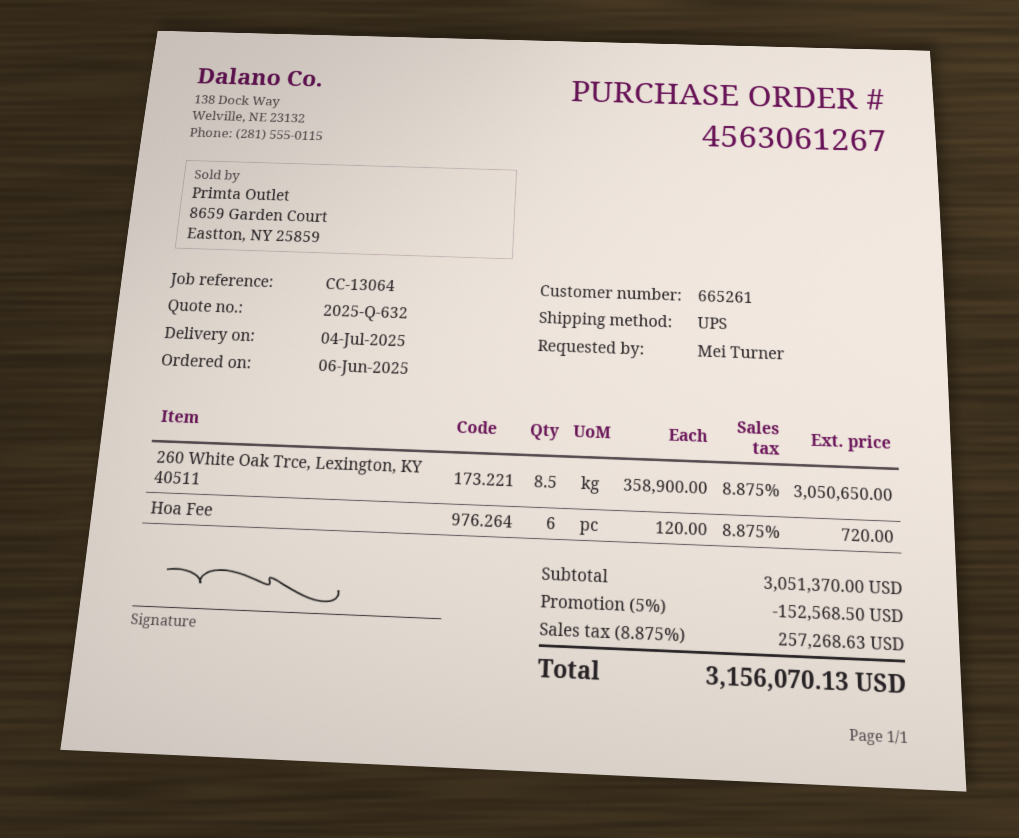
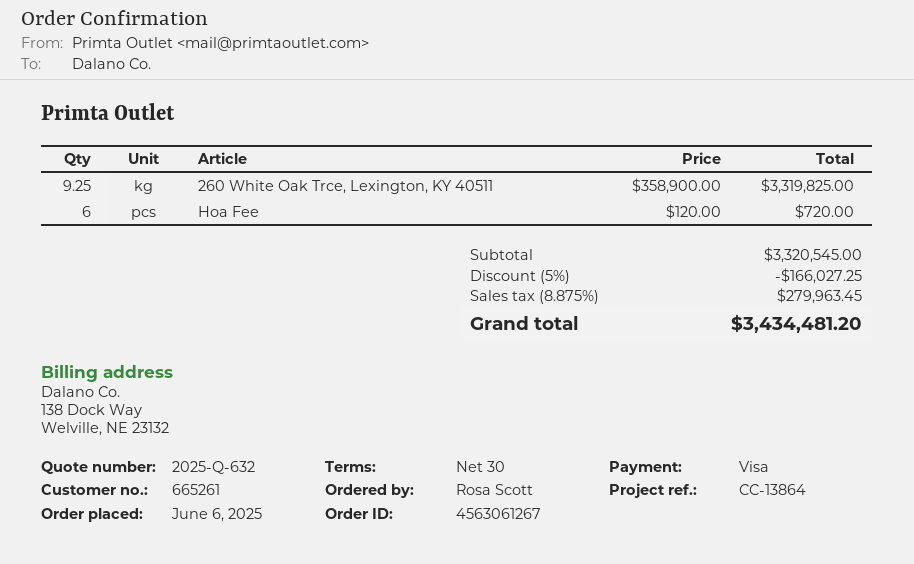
reference: CC-13064 -> CC-13864
ordered by: Mei Turner -> Rosa Scott
260 White Oak Trce, Lexington, KY 40511: 8.5 x 358900.00 = 3050650.00 -> 9.25 x 358900.00 = 3319825.00
subtotal: 3051370.00 -> 3320545.00
discount: 5% = 152568.50 -> 5% = 166027.25
tax: 8.875% = 257268.63 -> 8.875% = 279963.45
total: 3156070.13 -> 3434481.20

